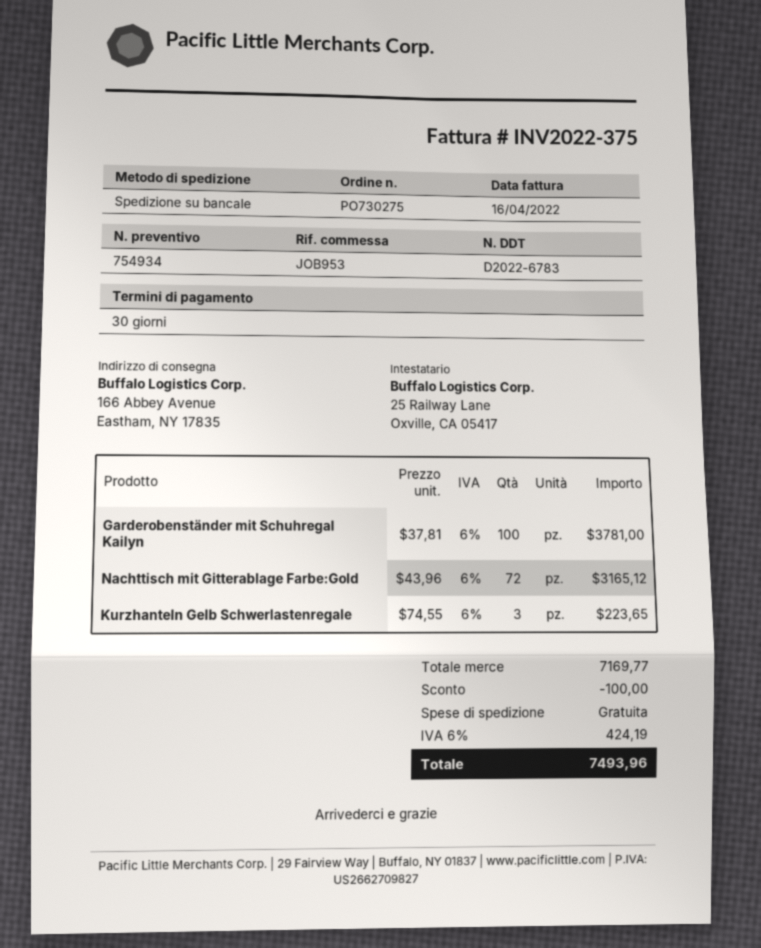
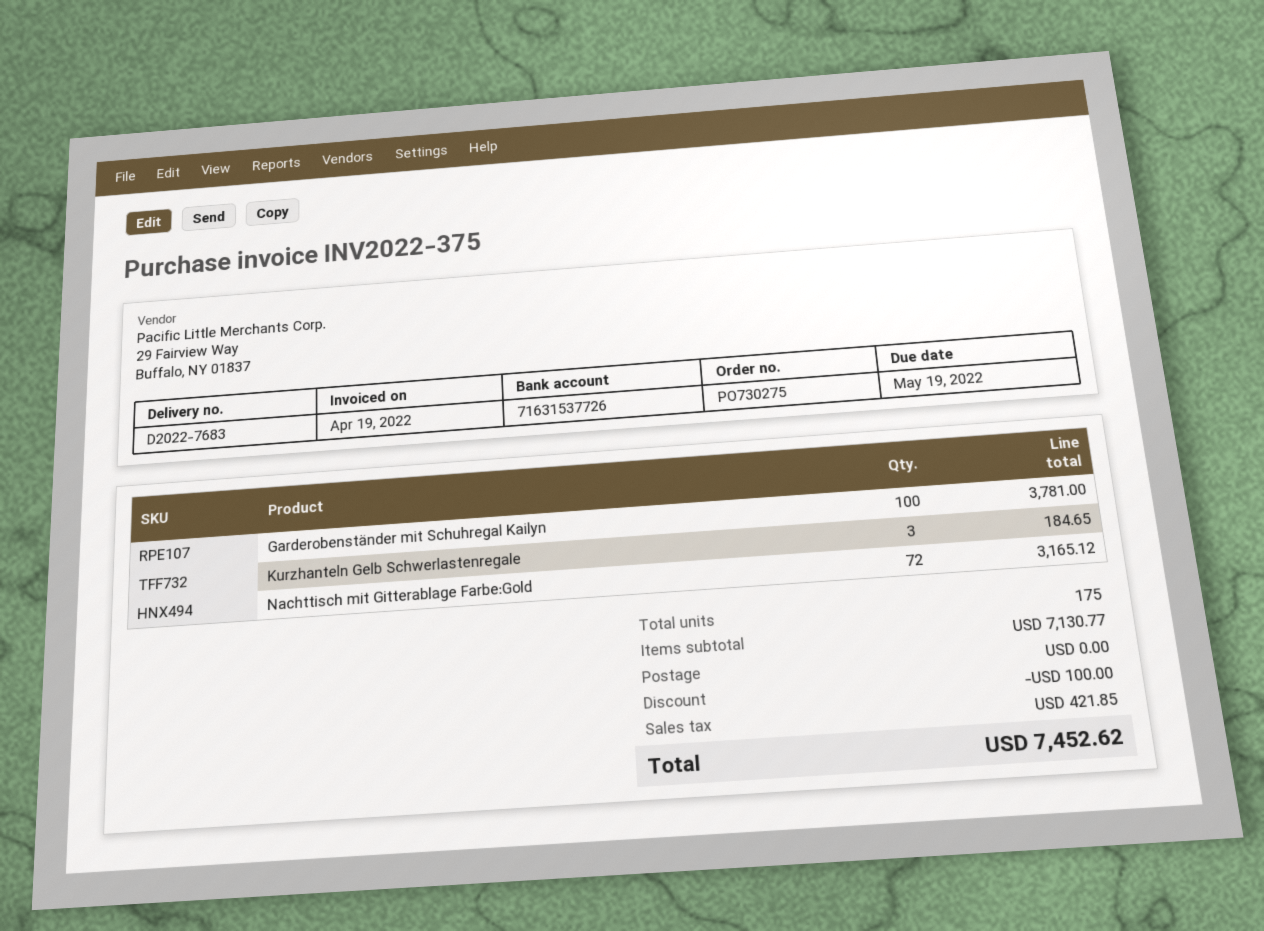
delivery note number: D2022-6783 -> D2022-7683
invoice date: 2022-04-16 -> 2022-04-19
Kurzhanteln Gelb Schwerlastenregale: 3 for 223.65 -> 3 for 184.65
subtotal: 7169.77 -> 7130.77
tax: 424.19 -> 421.85
total: 7493.96 -> 7452.62

